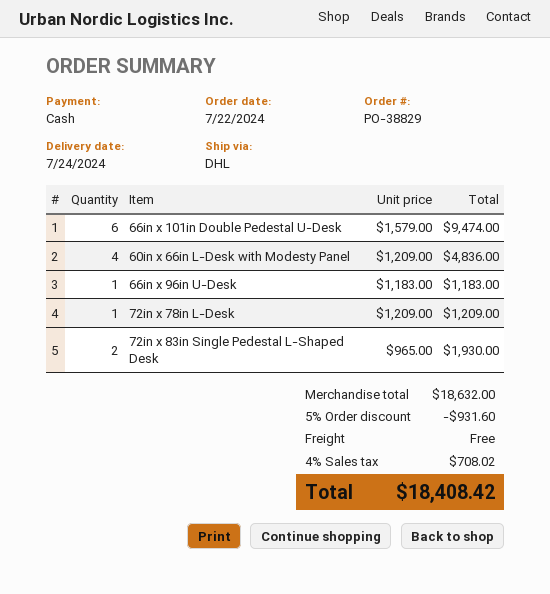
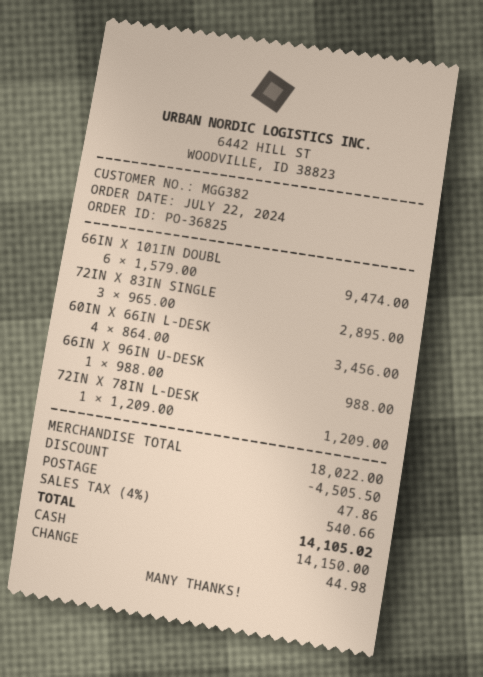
order number: PO-38829 -> PO-36825
60in x 66in L-Desk with Modesty Panel: 4 x 1209.00 = 4836.00 -> 4 x 864.00 = 3456.00
66in x 96in U-Desk: 1 x 1183.00 = 1183.00 -> 1 x 988.00 = 988.00
72in x 83in Single Pedestal L-Shaped Desk: 2 x 965.00 = 1930.00 -> 3 x 965.00 = 2895.00
subtotal: 18632.00 -> 18022.00
discount: 931.60 -> 4505.50
shipping: 0.00 -> 47.86
tax: 4% = 708.02 -> 4% = 540.66
total: 18408.42 -> 14105.02

